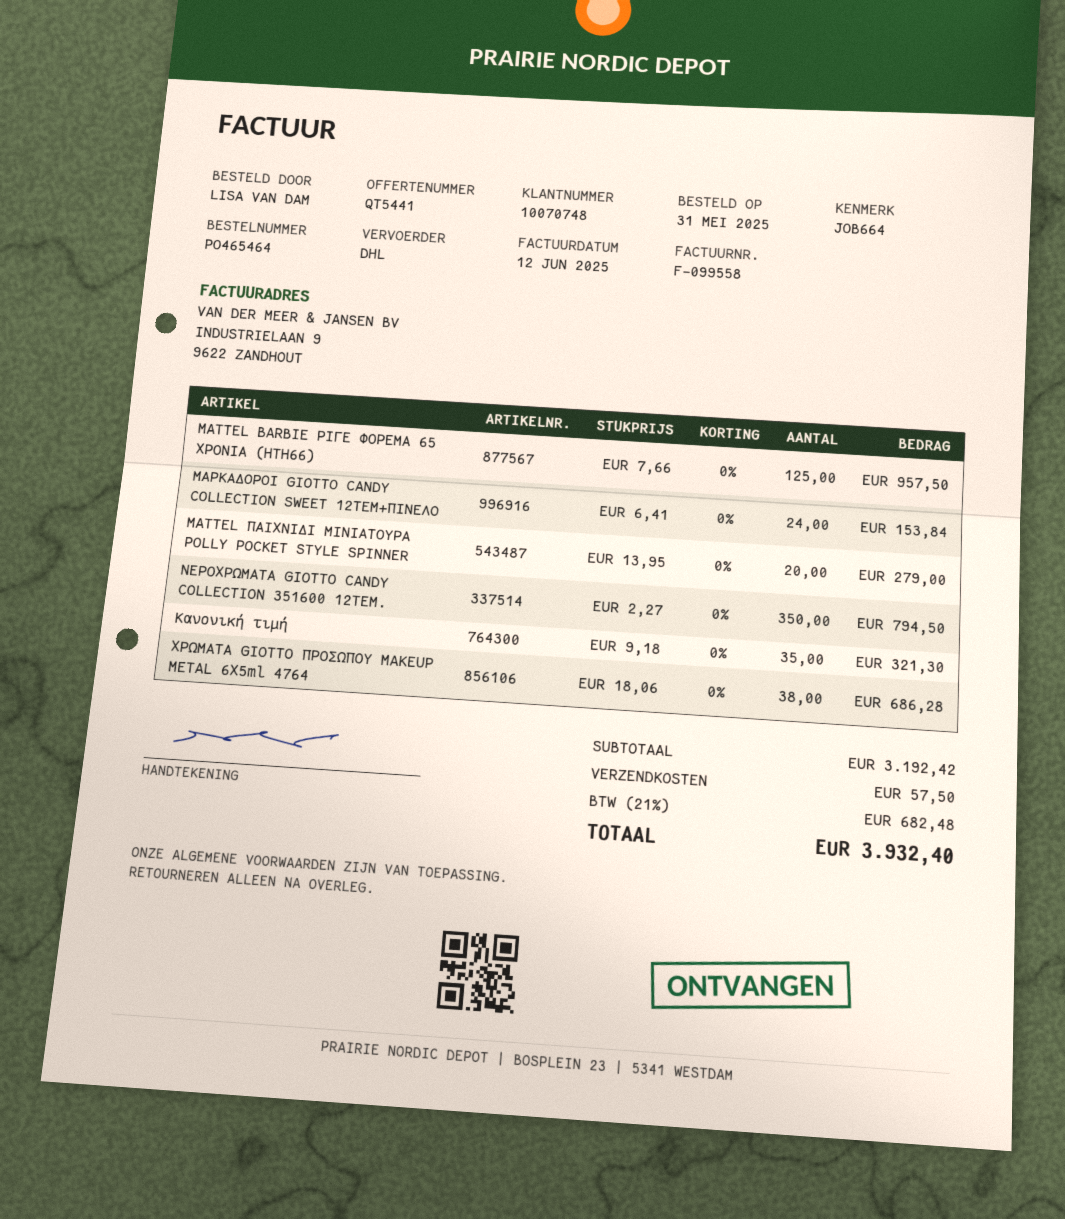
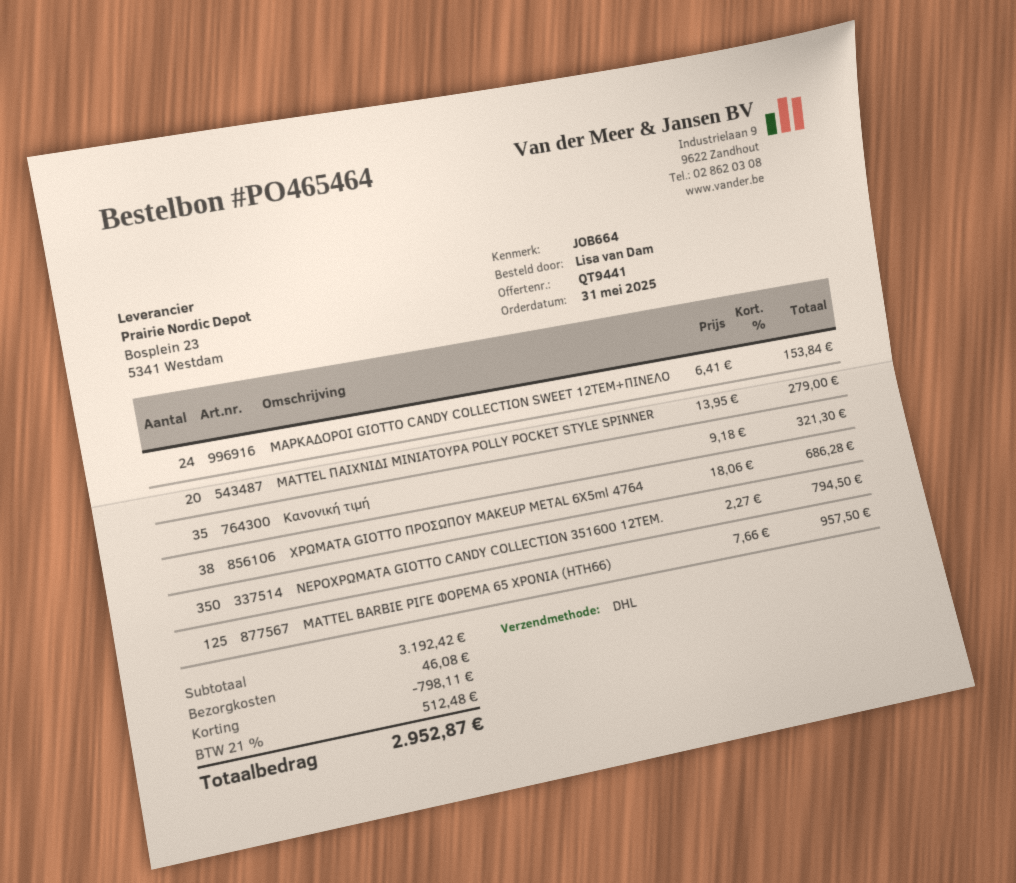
quote number: QT5441 -> QT9441
discount: none -> 798.11
shipping: 57.50 -> 46.08
tax: 21% = 682.48 -> 21% = 512.48
total: 3932.40 -> 2952.87

